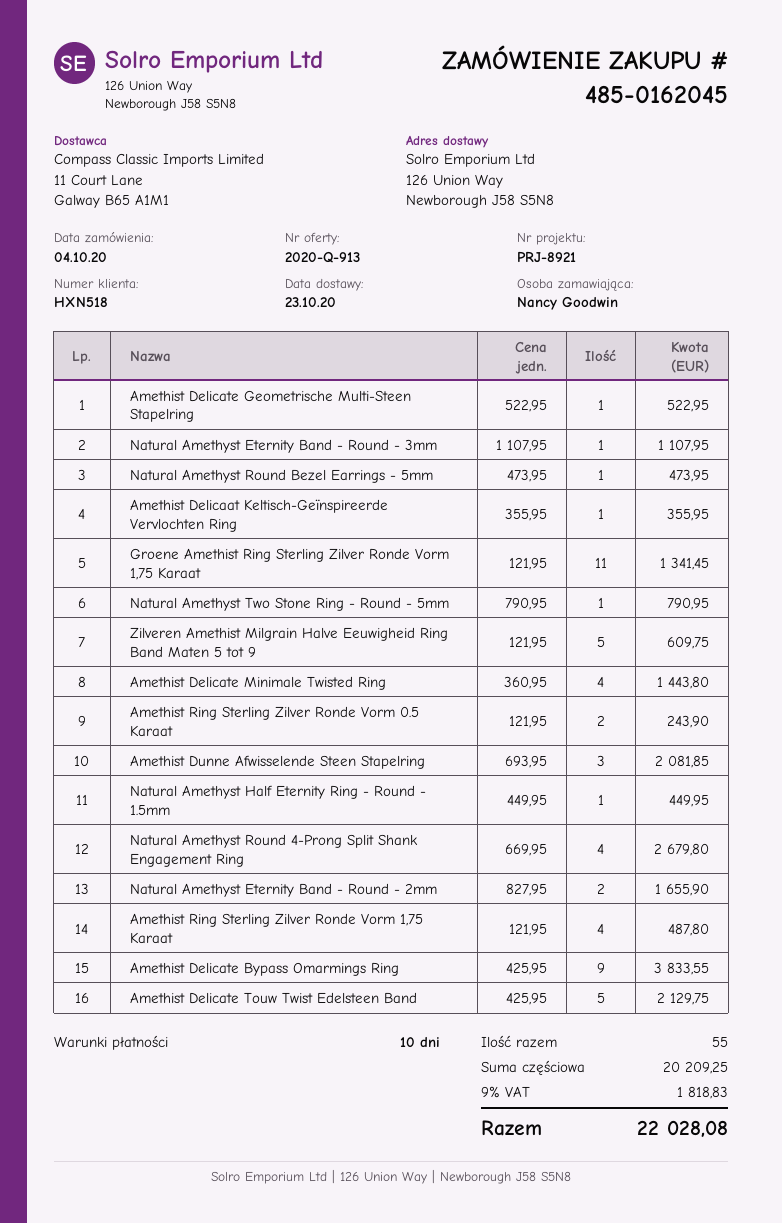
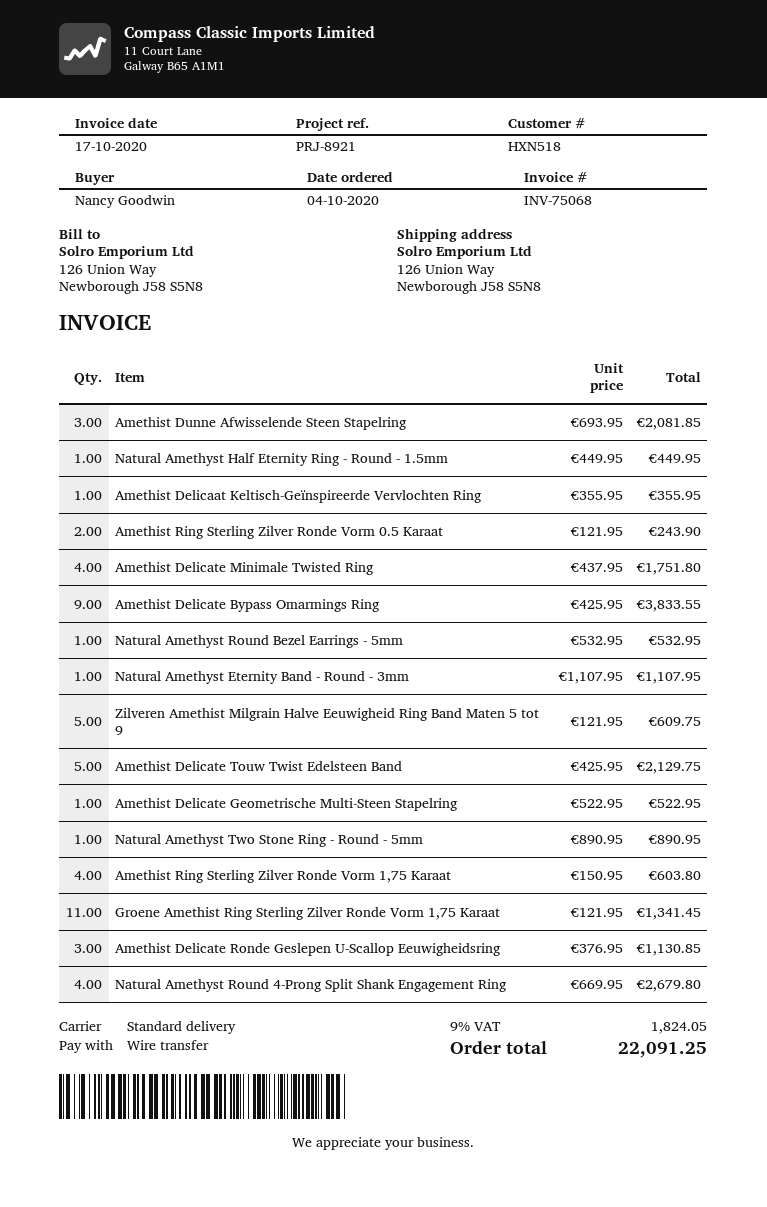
Natural Amethyst Round Bezel Earrings - 5mm: 1 x 473.95 = 473.95 -> 1 x 532.95 = 532.95
Natural Amethyst Two Stone Ring - Round - 5mm: 1 x 790.95 = 790.95 -> 1 x 890.95 = 890.95
Amethist Delicate Minimale Twisted Ring: 4 x 360.95 = 1443.80 -> 4 x 437.95 = 1751.80
Natural Amethyst Eternity Band - Round - 2mm: 2 x 827.95 = 1655.90 -> none
Amethist Ring Sterling Zilver Ronde Vorm 1,75 Karaat: 4 x 121.95 = 487.80 -> 4 x 150.95 = 603.80
Amethist Delicate Ronde Geslepen U-Scallop Eeuwigheidsring: none -> 3 x 376.95 = 1130.85
tax: 9% = 1818.83 -> 9% = 1824.05
total: 22028.08 -> 22091.25

